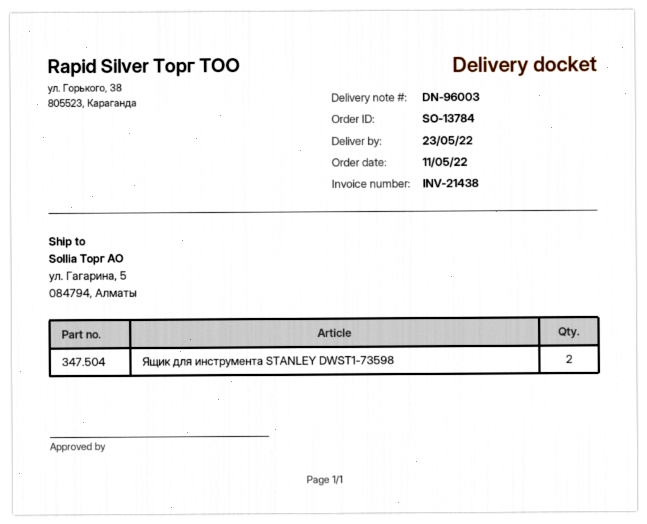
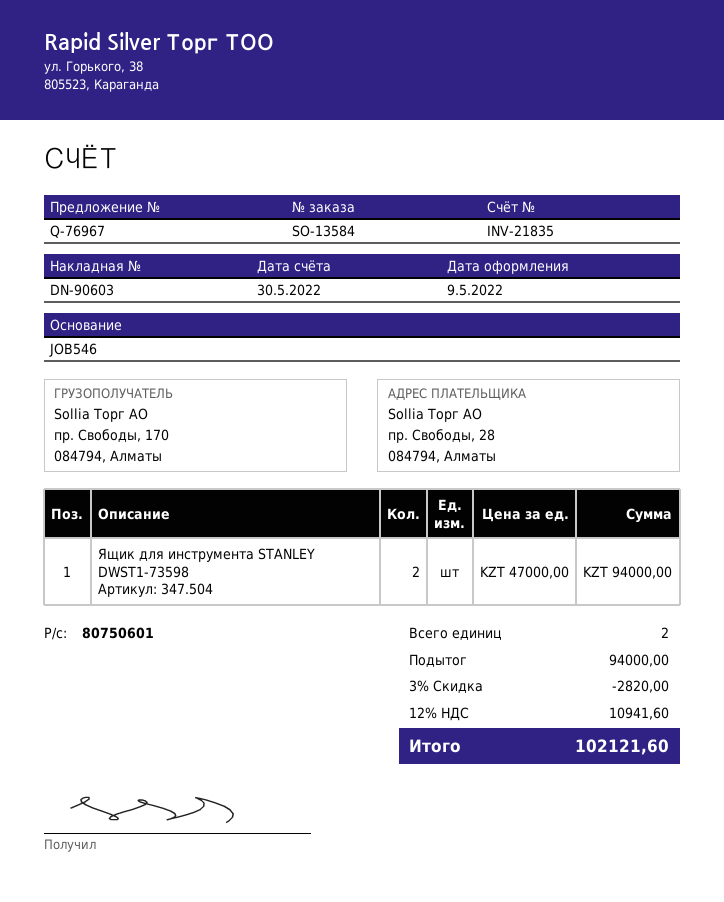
order number: SO-13784 -> SO-13584
order date: 2022-05-11 -> 2022-05-09
delivery note number: DN-96003 -> DN-90603
invoice number: INV-21438 -> INV-21835
ship to: ул. Гагарина, 5, 084794, Алматы -> пр. Свободы, 170, 084794, Алматы

